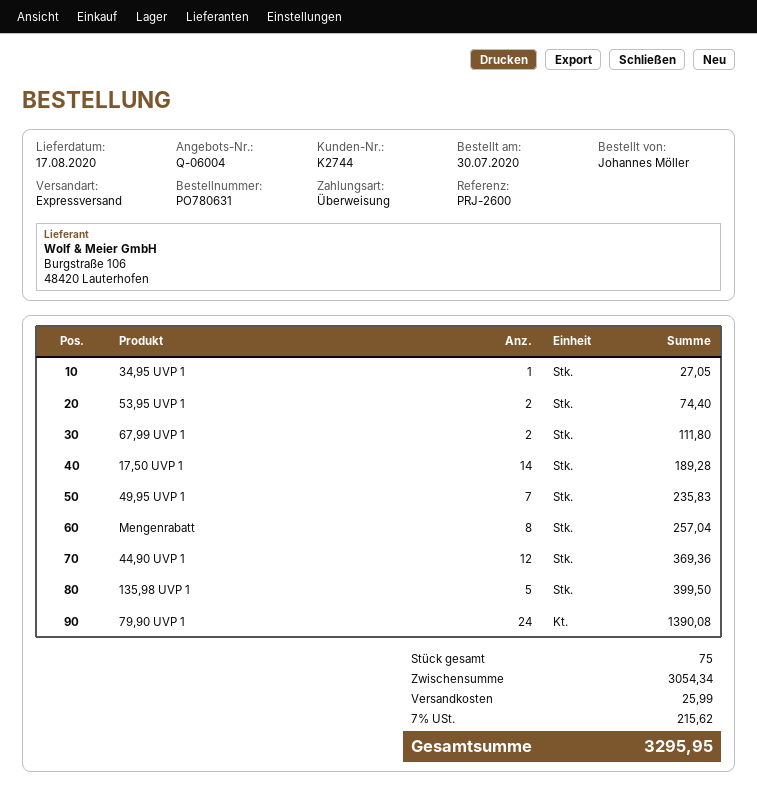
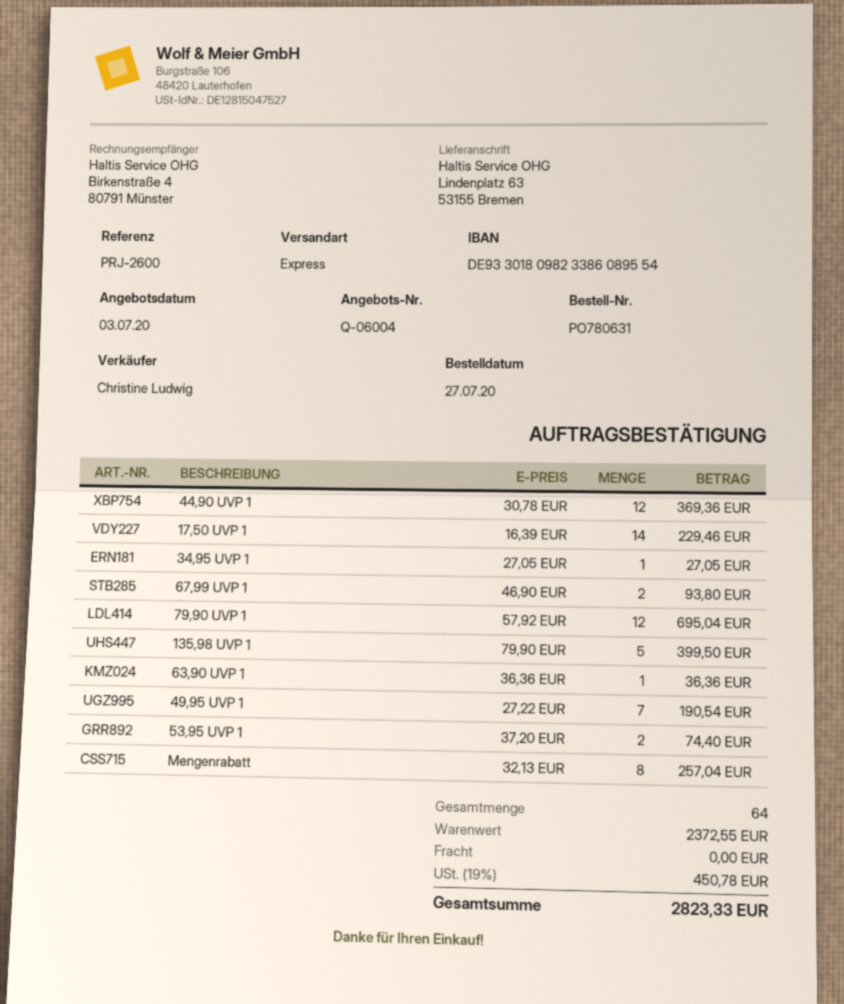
order date: 2020-07-30 -> 2020-07-27
67,99 UVP 1: 2 for 111.80 -> 2 for 93.80
17,50 UVP 1: 14 for 189.28 -> 14 for 229.46
49,95 UVP 1: 7 for 235.83 -> 7 for 190.54
79,90 UVP 1: 24 for 1390.08 -> 12 for 695.04
63,90 UVP 1: none -> 1 for 36.36
total quantity: 75 -> 64
subtotal: 3054.34 -> 2372.55
shipping: 25.99 -> 0.00
tax: 7% = 215.62 -> 19% = 450.78
total: 3295.95 -> 2823.33

